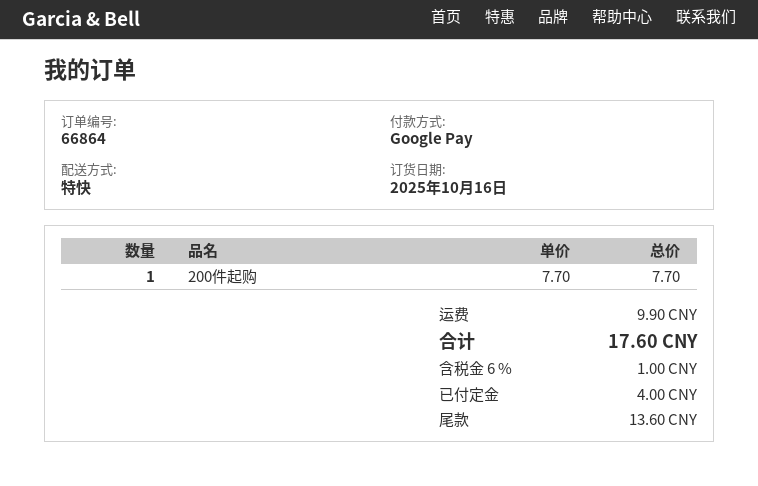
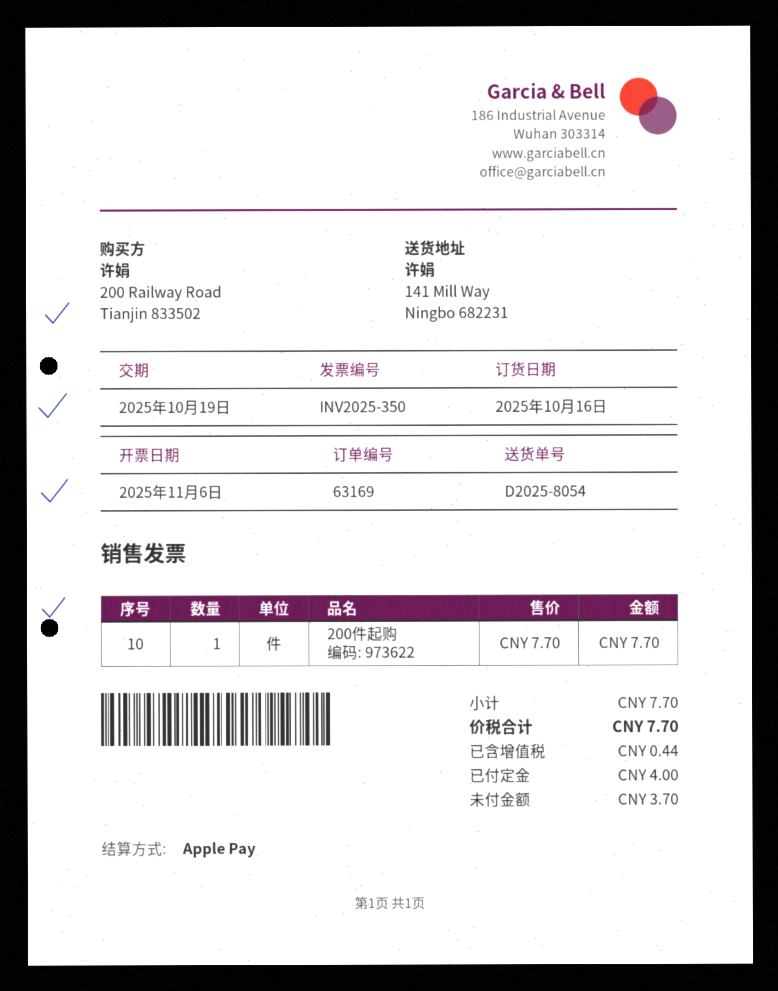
order number: 66864 -> 63169
payment method: Google Pay -> Apple Pay
shipping: 9.90 -> none
tax: 1.00 -> 0.44
total: 17.60 -> 7.70
balance: 13.60 -> 3.70

